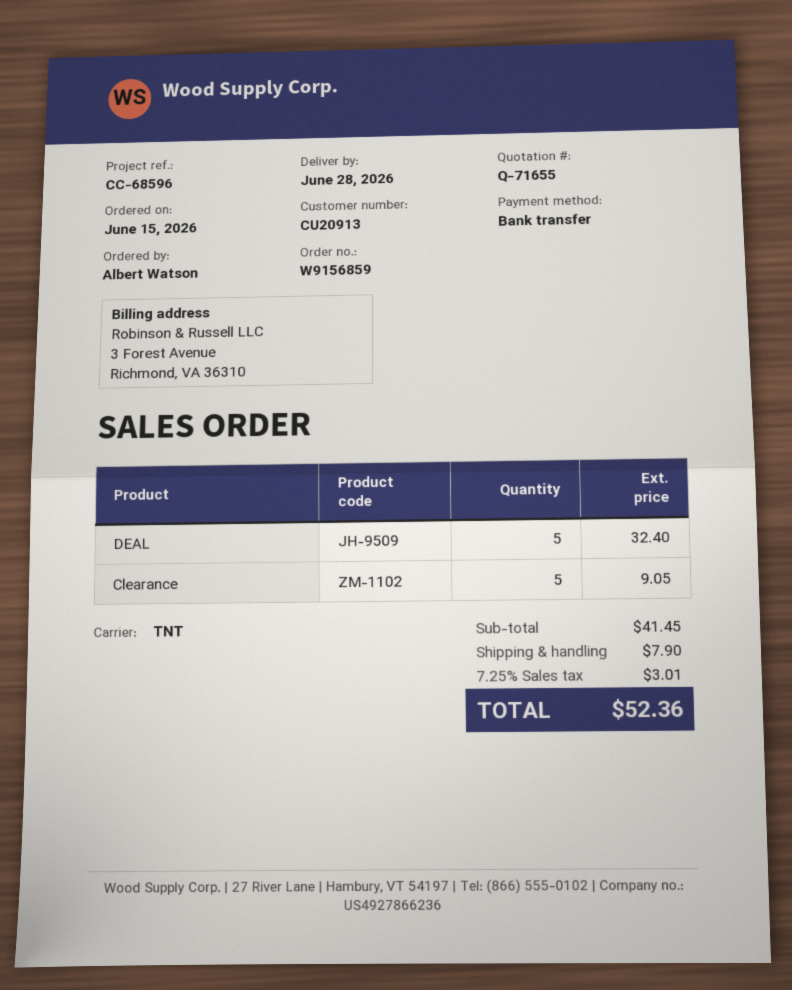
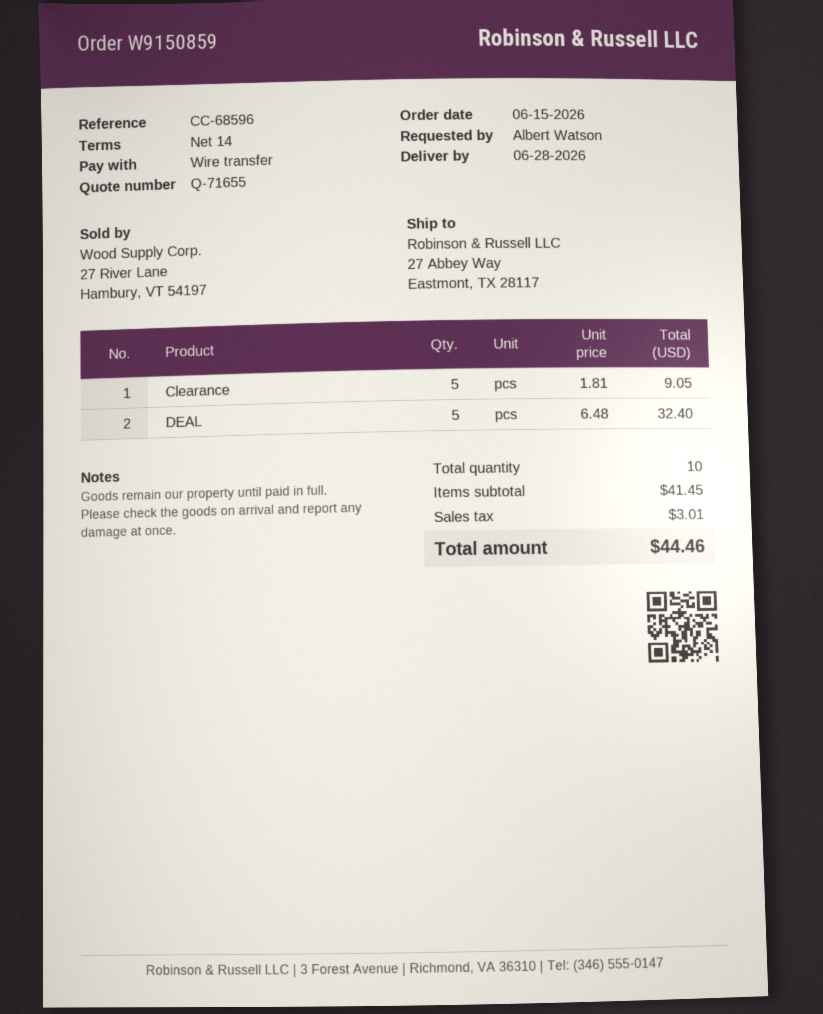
order number: W9156859 -> W9150859
shipping: 7.90 -> none
total: 52.36 -> 44.46

